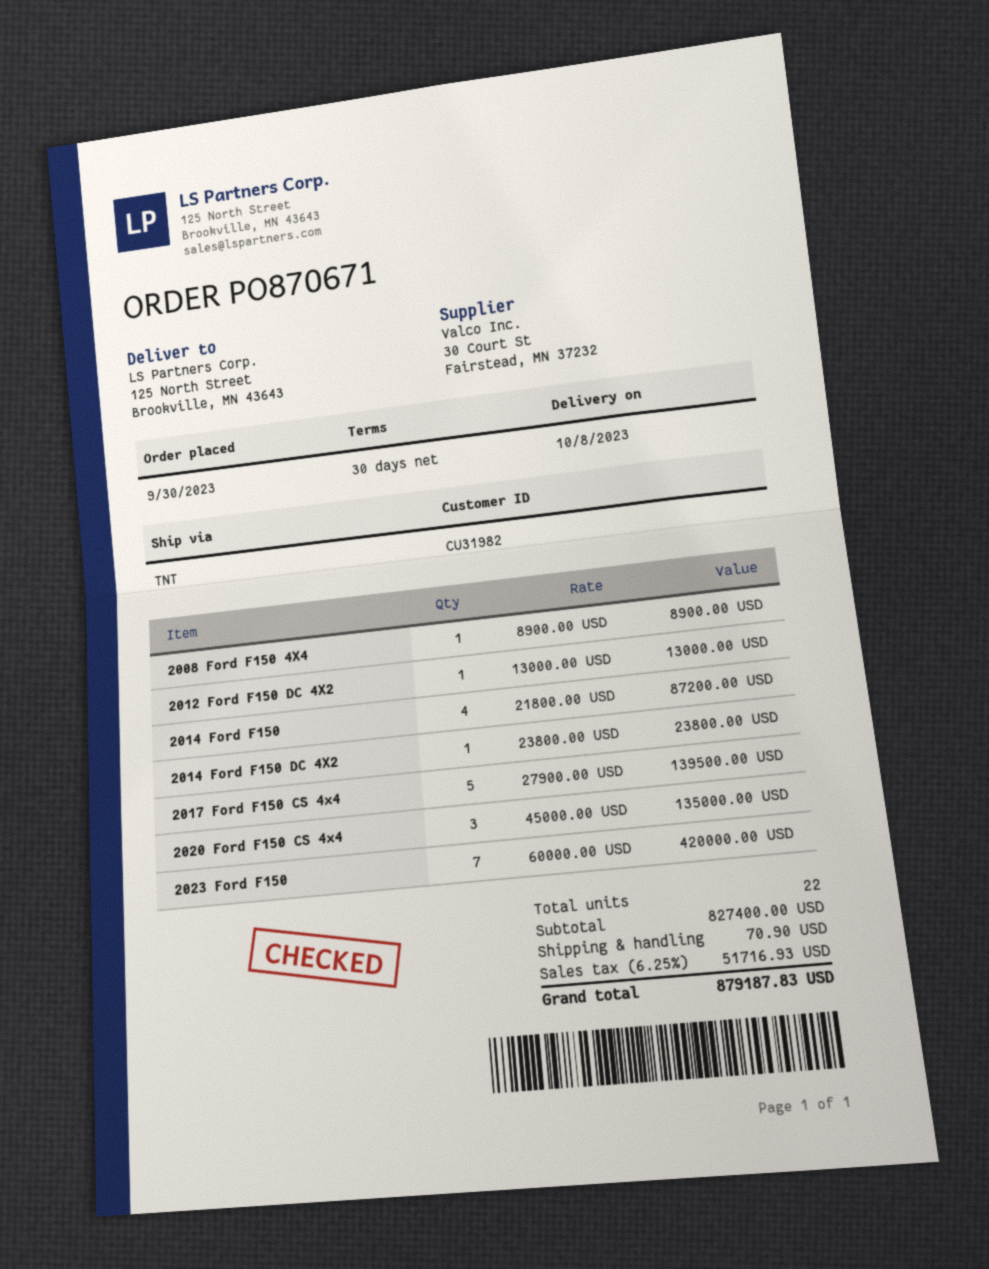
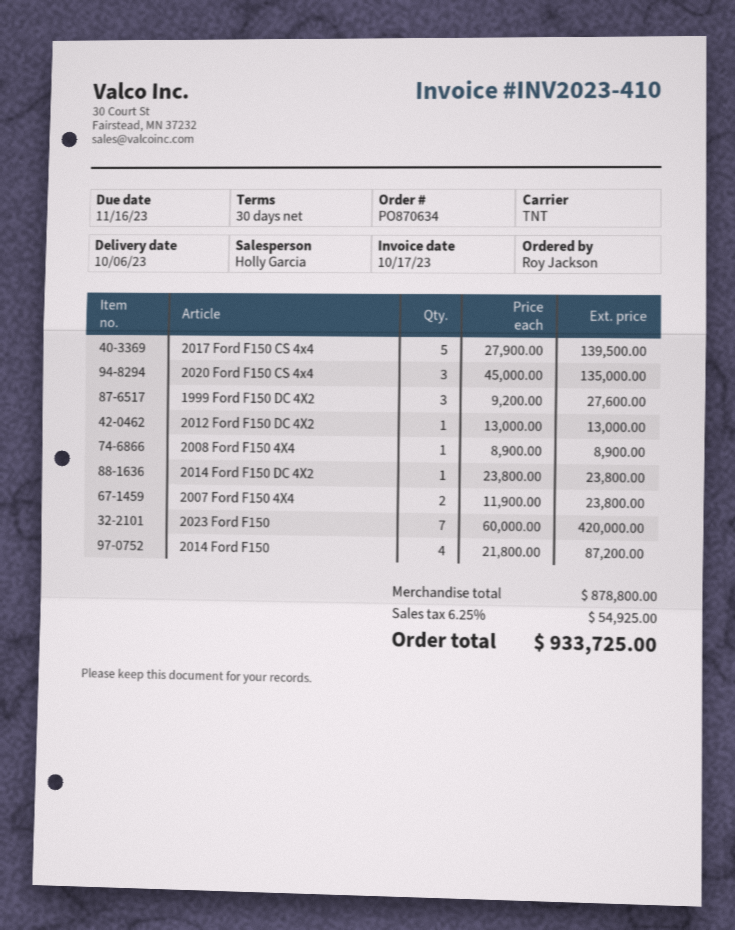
order number: PO870671 -> PO870634
delivery date: 2023-10-08 -> 2023-10-06
1999 Ford F150 DC 4X2: none -> 3 x 9200.00 = 27600.00
2007 Ford F150 4X4: none -> 2 x 11900.00 = 23800.00
subtotal: 827400.00 -> 878800.00
shipping: 70.90 -> none
tax: 6.25% = 51716.93 -> 6.25% = 54925.00
total: 879187.83 -> 933725.00

